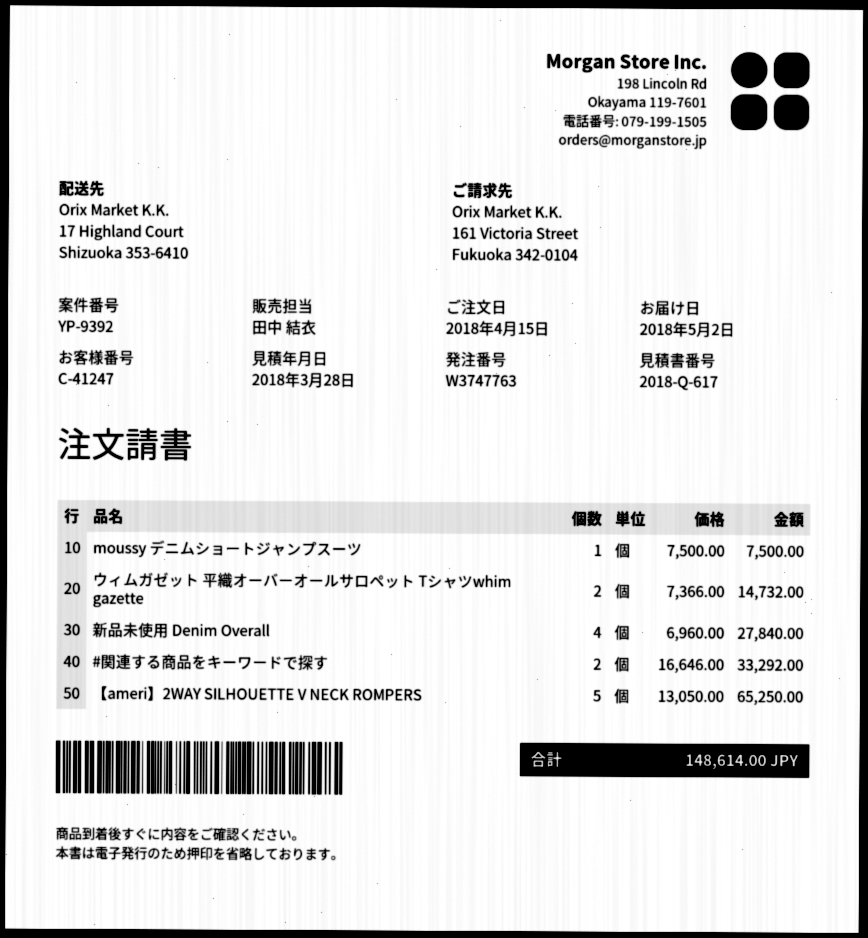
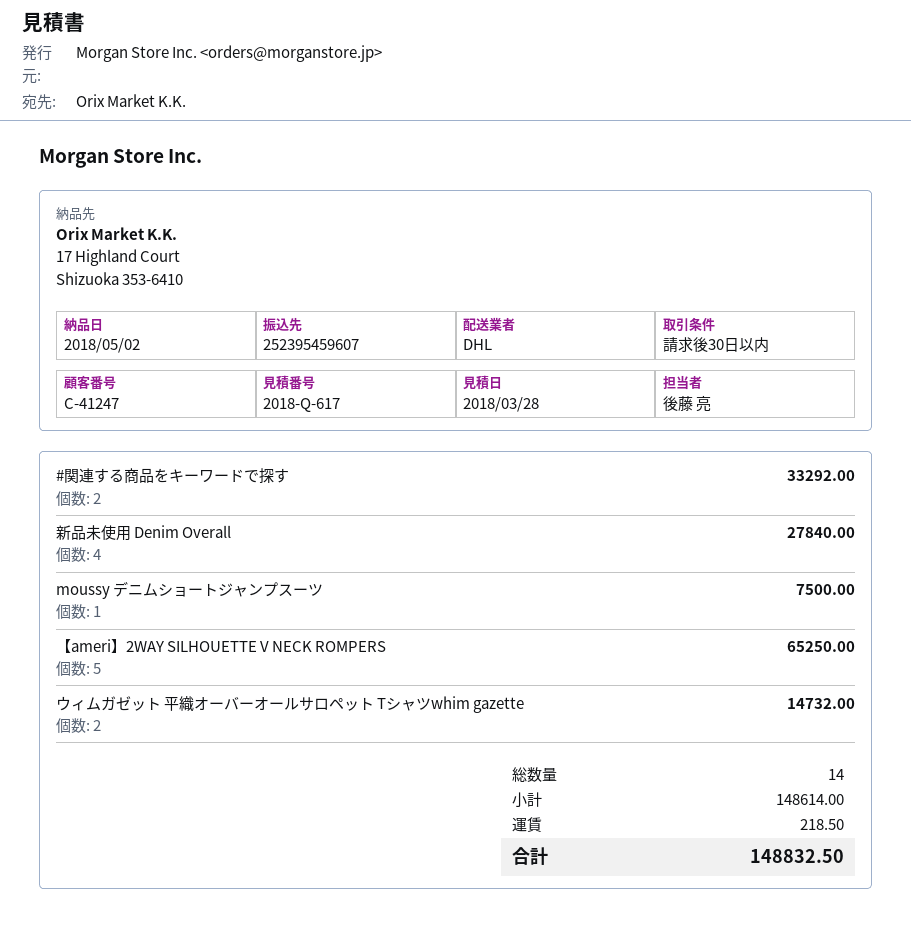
sales rep: 田中 結衣 -> 後藤 亮
shipping: none -> 218.50
total: 148614.00 -> 148832.50

